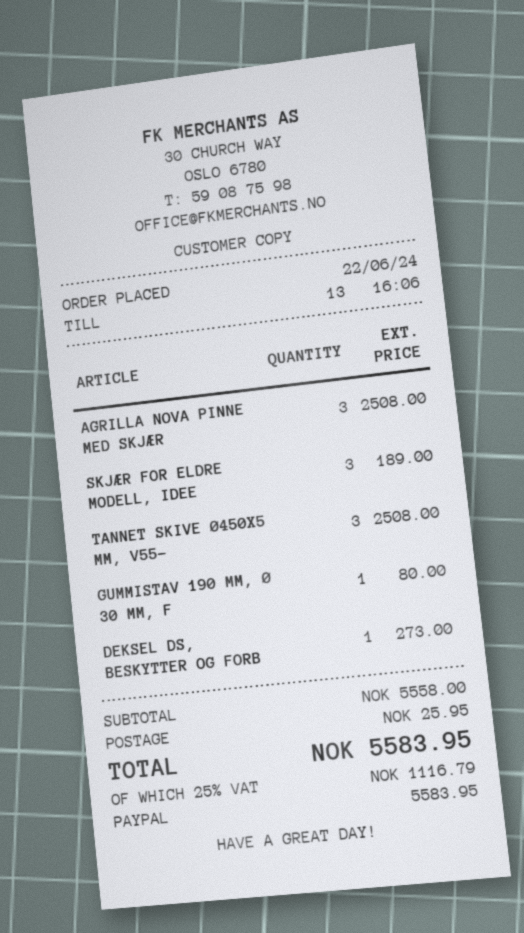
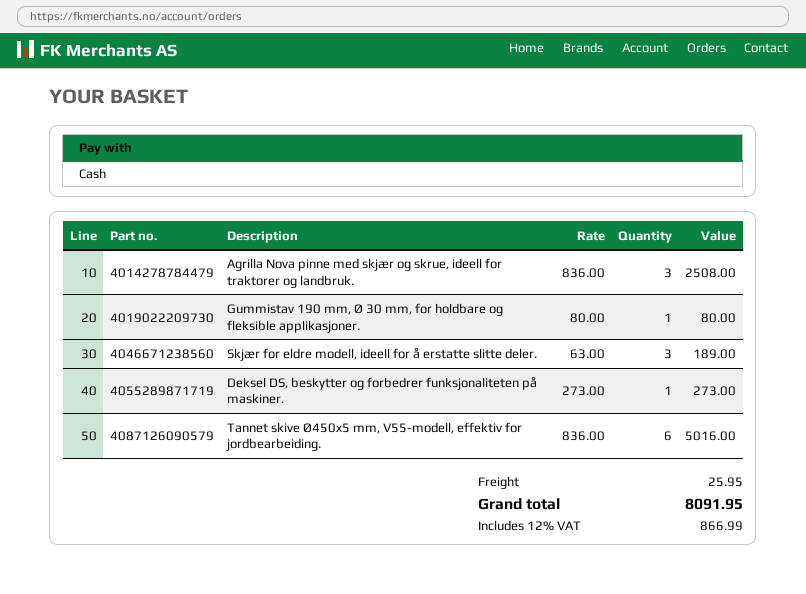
payment method: PayPal -> cash
TANNET SKIVE Ø450X5 MM, V55-: 3 for 2508.00 -> 6 for 5016.00
tax: 25% = 1116.79 -> 12% = 866.99
total: 5583.95 -> 8091.95

